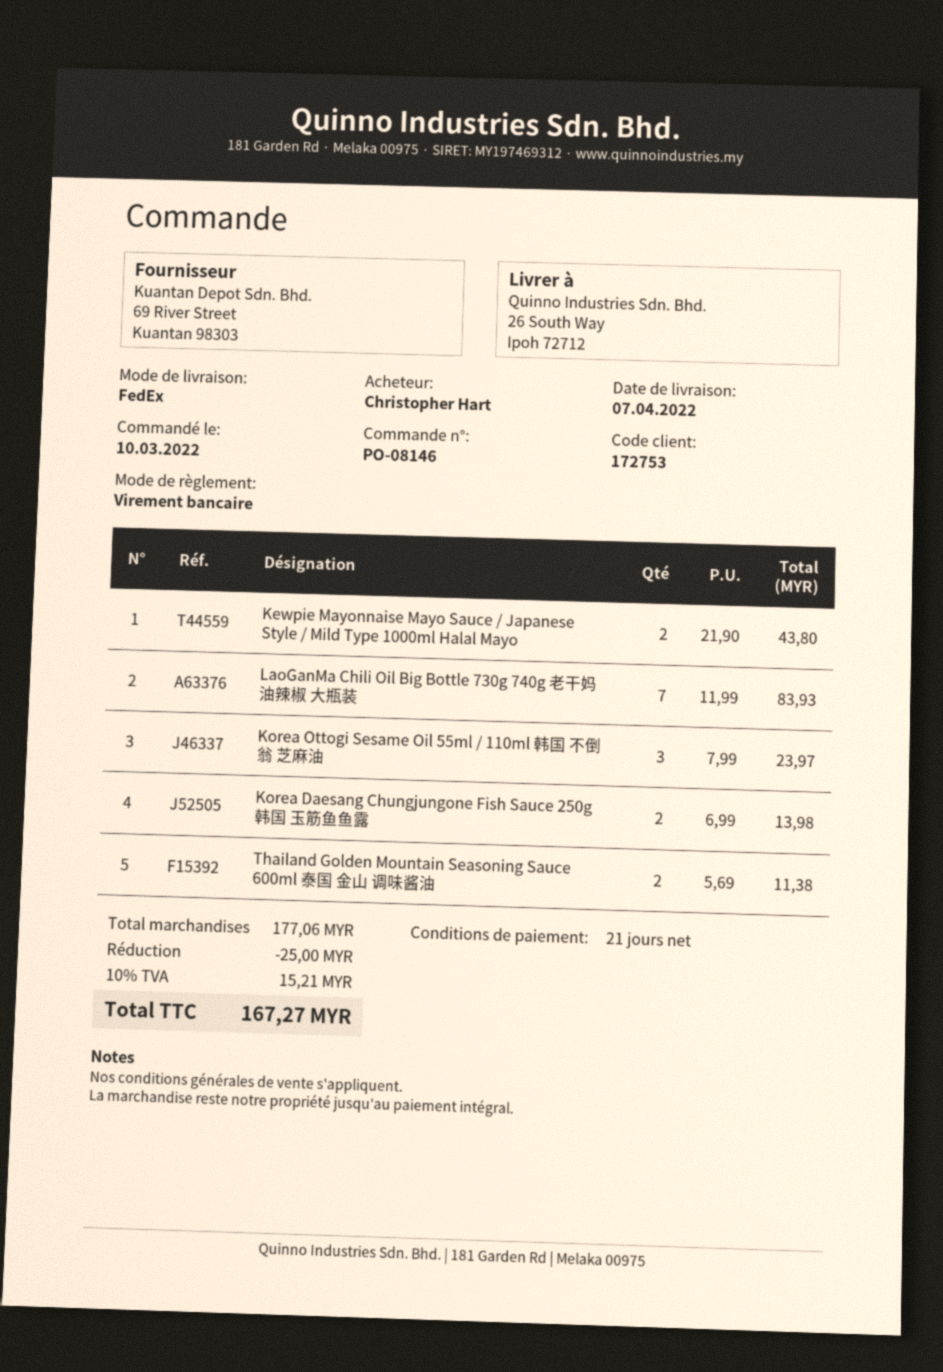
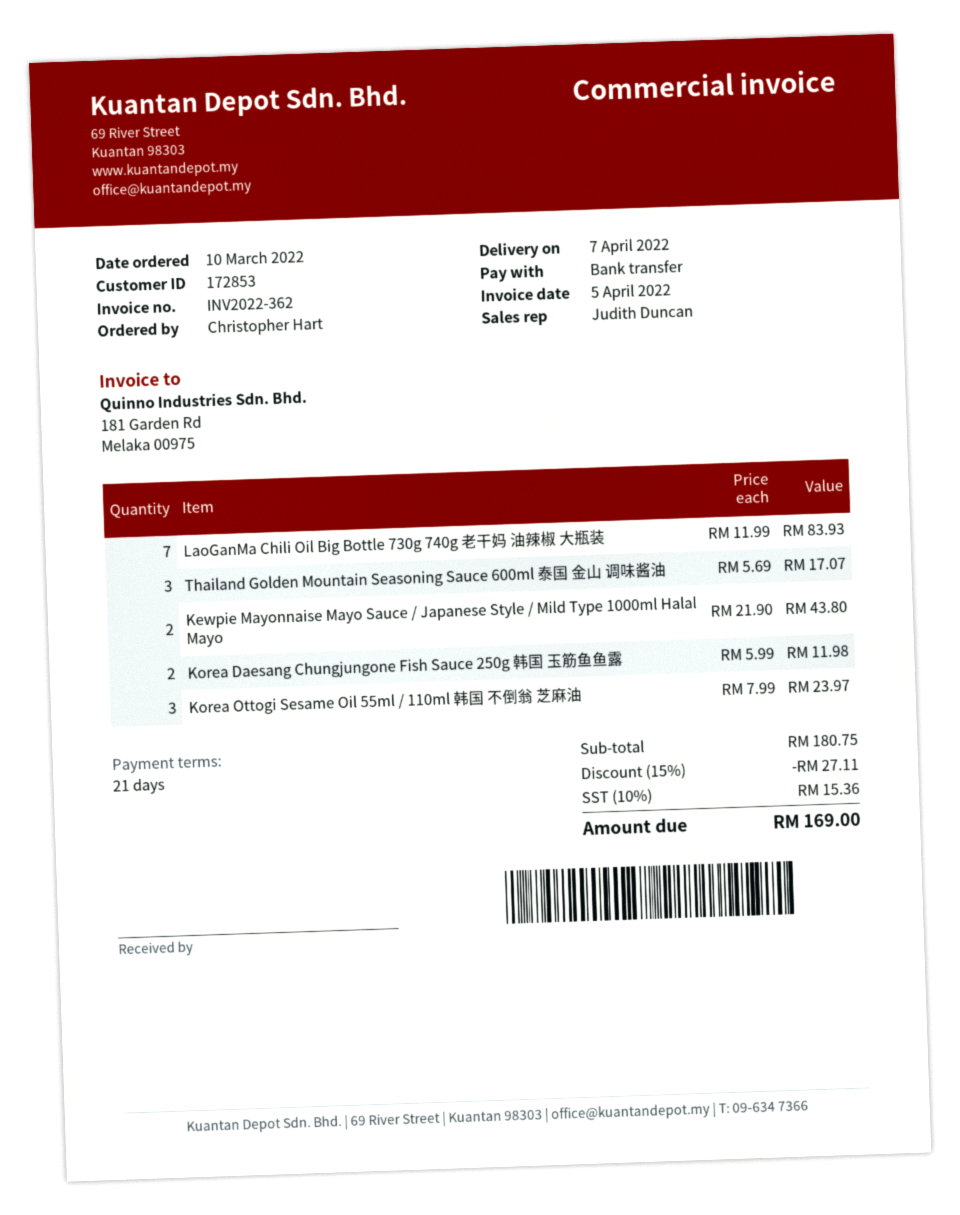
customer number: 172753 -> 172853
Korea Daesang Chungjungone Fish Sauce 250g 韩国 玉筋鱼鱼露: 2 x 6.99 = 13.98 -> 2 x 5.99 = 11.98
Thailand Golden Mountain Seasoning Sauce 600ml 泰国 金山 调味酱油: 2 x 5.69 = 11.38 -> 3 x 5.69 = 17.07
subtotal: 177.06 -> 180.75
discount: 25.00 -> 27.11
tax: 10% = 15.21 -> 10% = 15.36
total: 167.27 -> 169.00

